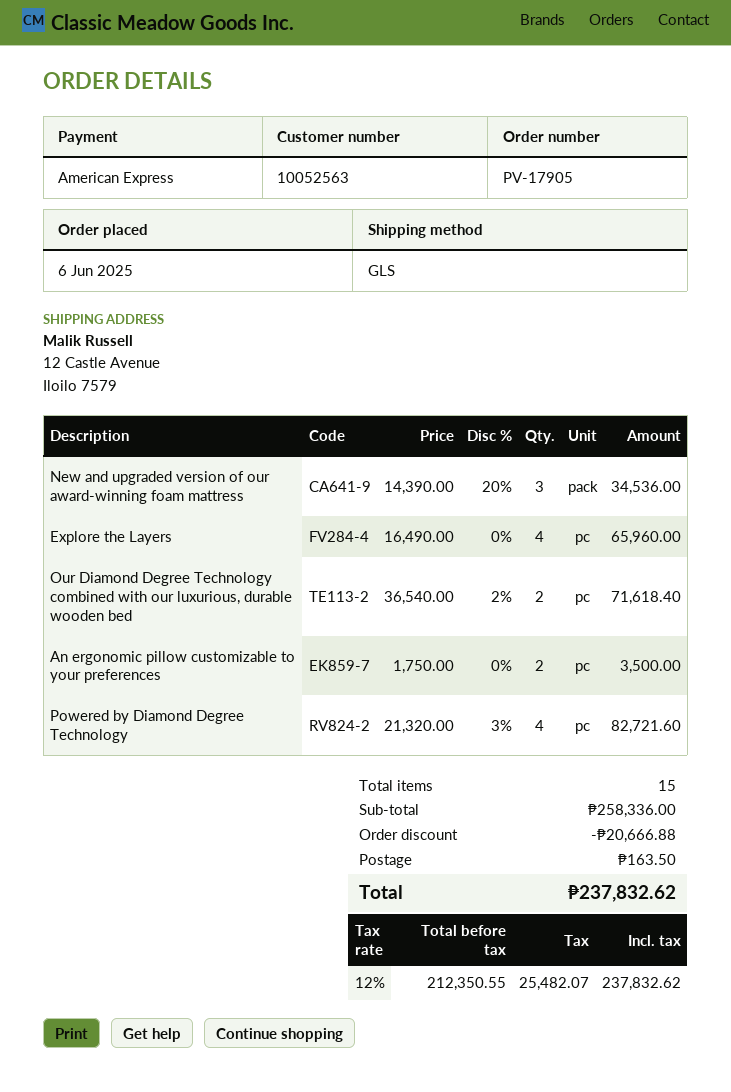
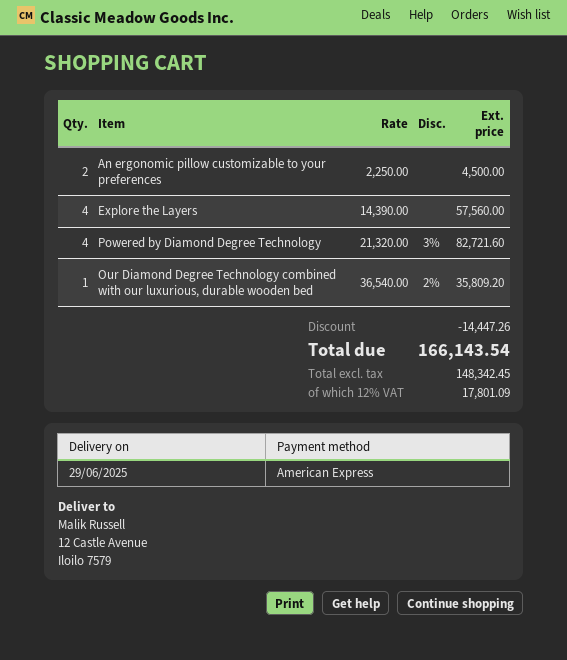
New and upgraded version of our award-winning foam mattress: 3 x 14390.00 - 20% = 34536.00 -> none
Explore the Layers: 4 x 16490.00 = 65960.00 -> 4 x 14390.00 = 57560.00
Our Diamond Degree Technology combined with our luxurious, durable wooden bed: 2 x 36540.00 - 2% = 71618.40 -> 1 x 36540.00 - 2% = 35809.20
An ergonomic pillow customizable to your preferences: 2 x 1750.00 = 3500.00 -> 2 x 2250.00 = 4500.00
discount: 20666.88 -> 14447.26
shipping: 163.50 -> none
net: 212350.55 -> 148342.45
tax: 12% = 25482.07 -> 12% = 17801.09
total: 237832.62 -> 166143.54

